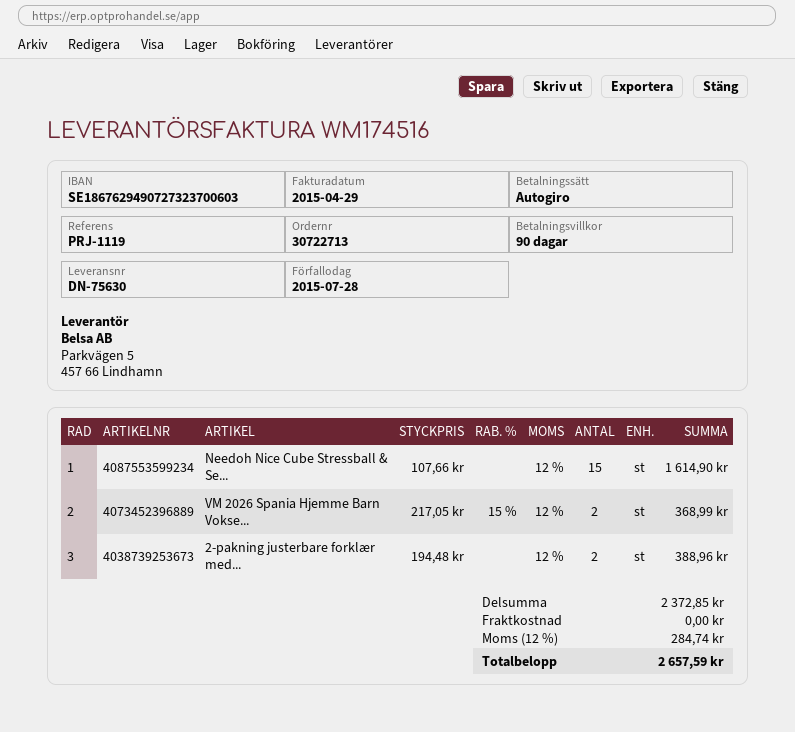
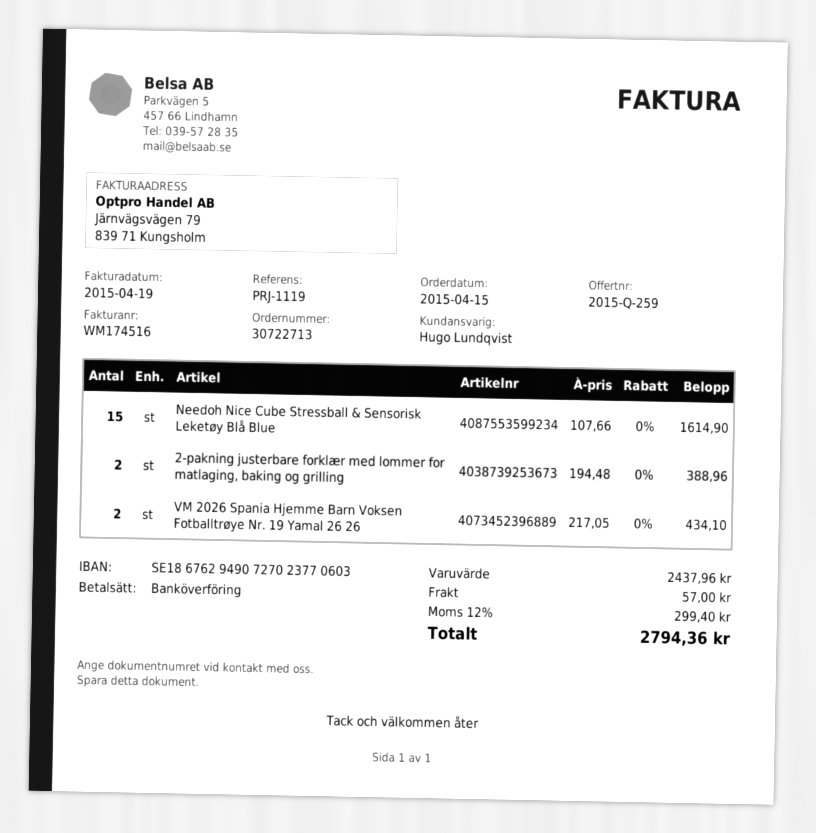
invoice date: 2015-04-29 -> 2015-04-19
payment method: direct debit -> bank transfer
bank account: SE1867629490727323700603 -> SE1867629490727023770603
VM 2026 Spania Hjemme Barn Vokse...: 2 x 217.05 - 15% = 368.99 -> 2 x 217.05 = 434.10
subtotal: 2372.85 -> 2437.96
shipping: 0.00 -> 57.00
tax: 12% = 284.74 -> 12% = 299.40
total: 2657.59 -> 2794.36

